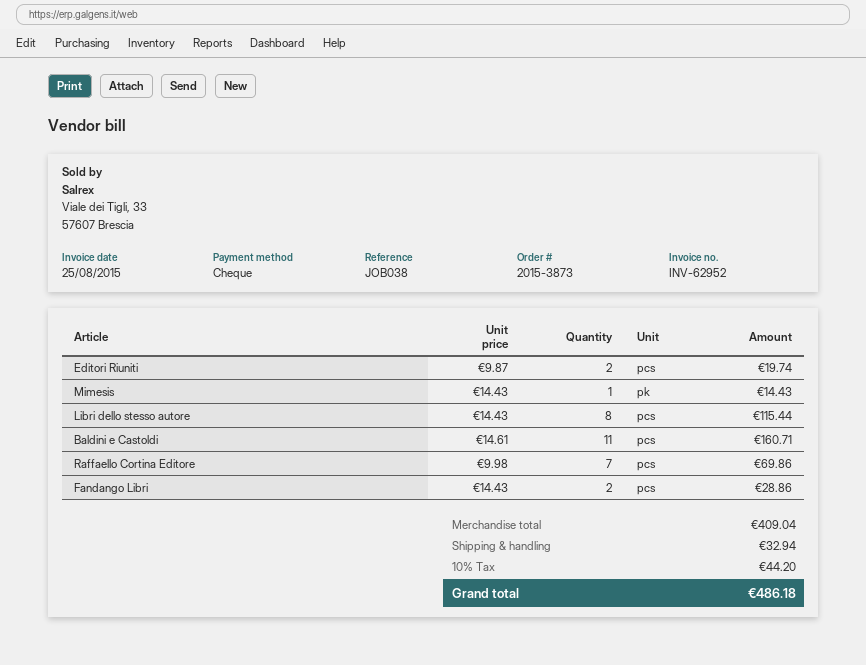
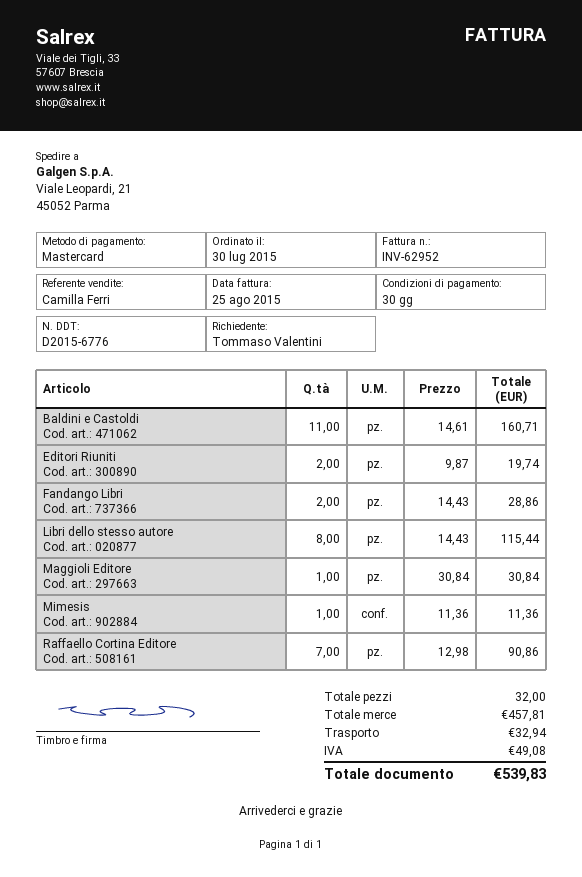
payment method: cheque -> Mastercard
Mimesis: 1 x 14.43 = 14.43 -> 1 x 11.36 = 11.36
Raffaello Cortina Editore: 7 x 9.98 = 69.86 -> 7 x 12.98 = 90.86
Maggioli Editore: none -> 1 x 30.84 = 30.84
subtotal: 409.04 -> 457.81
tax: 44.20 -> 49.08
total: 486.18 -> 539.83

